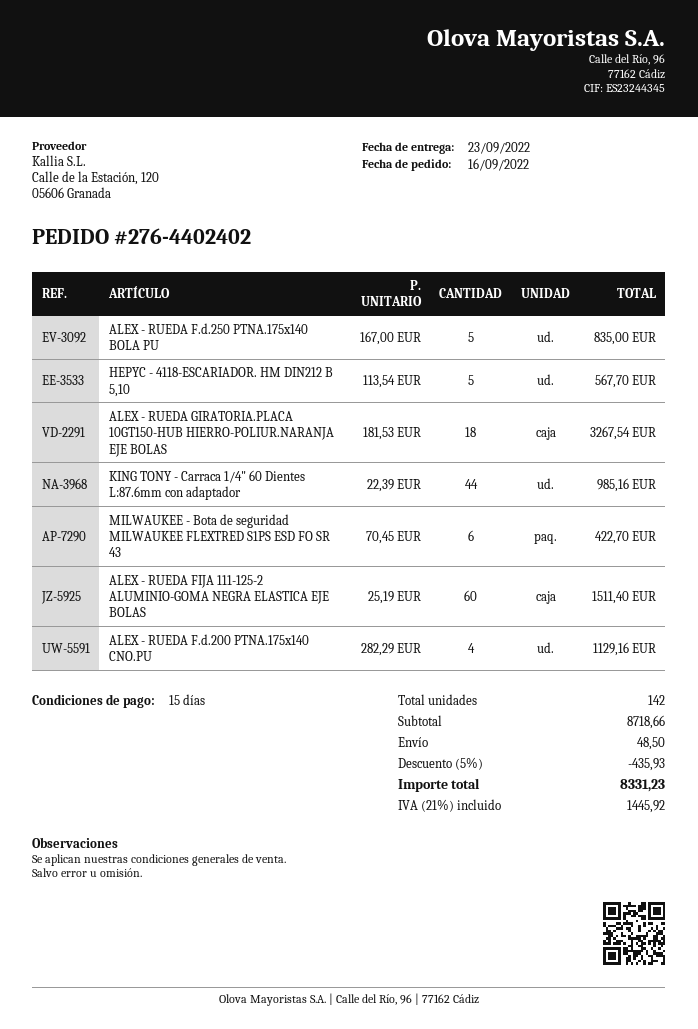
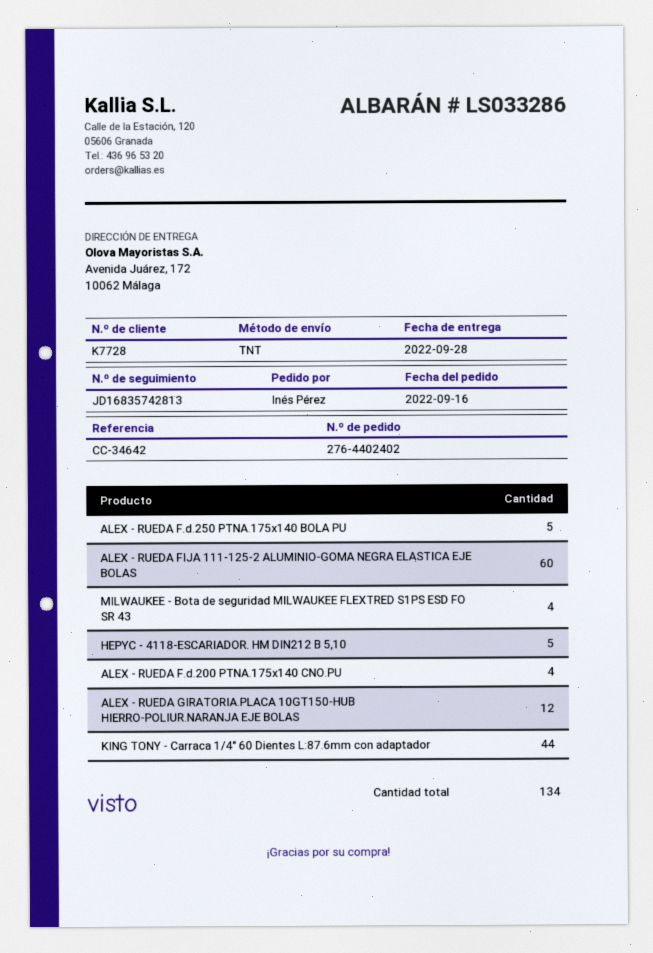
delivery date: 2022-09-23 -> 2022-09-28
ALEX - RUEDA GIRATORIA.PLACA 10GT150-HUB HIERRO-POLIUR.NARANJA EJE BOLAS: 18 -> 12
MILWAUKEE - Bota de seguridad MILWAUKEE FLEXTRED S1PS ESD FO SR 43: 6 -> 4
total quantity: 142 -> 134

